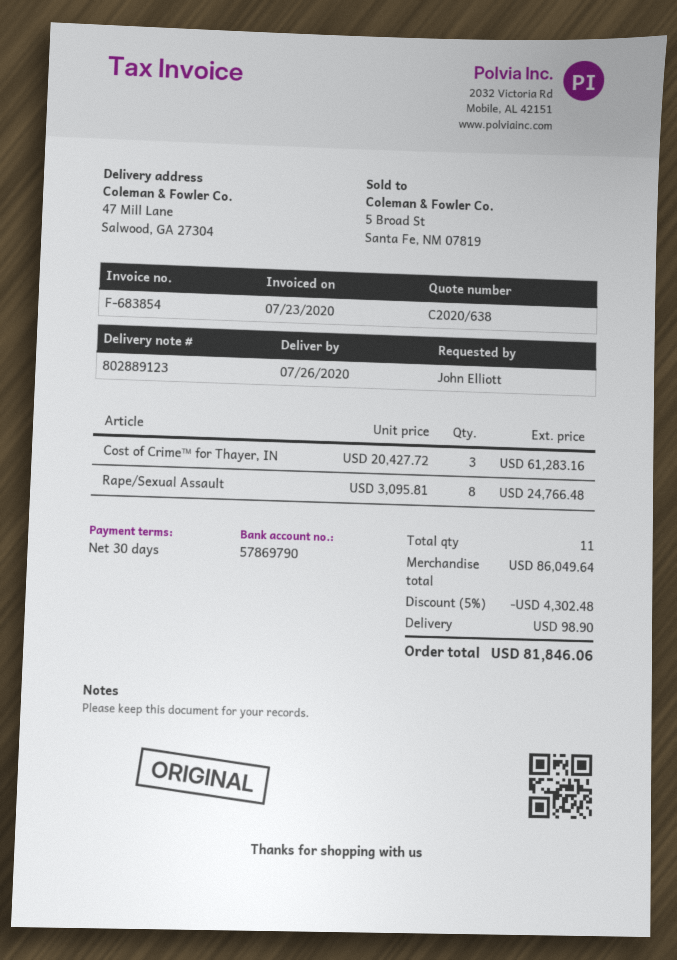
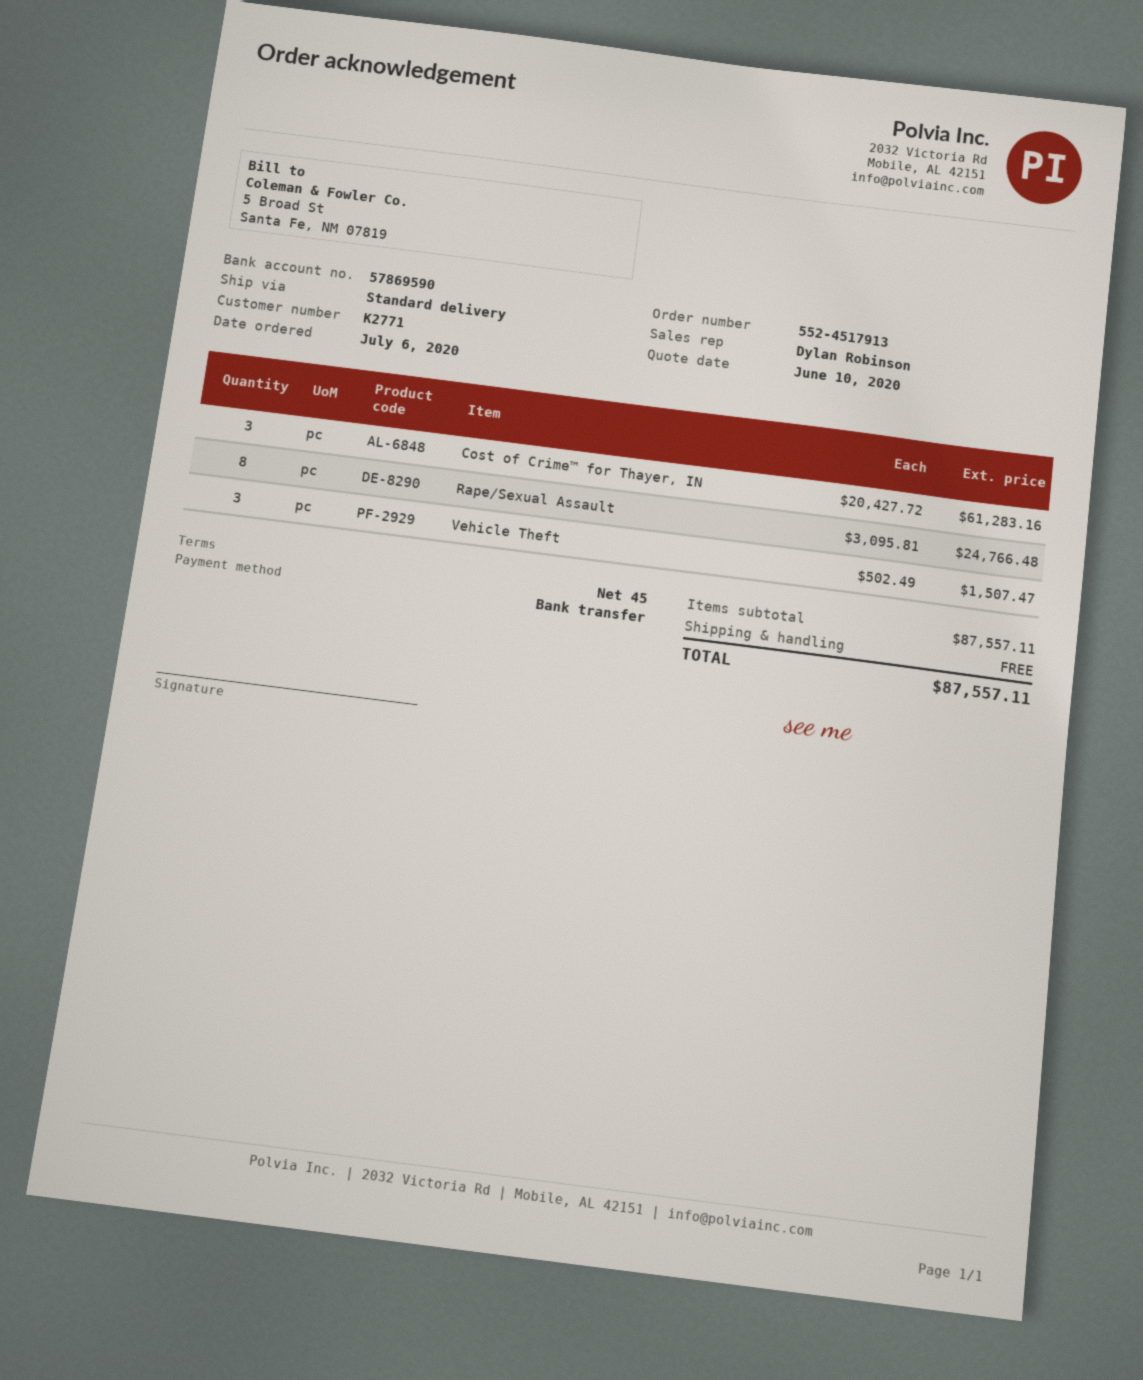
payment terms: 30 days -> 45 days
bank account: 57869790 -> 57869590
Vehicle Theft: none -> 3 x 502.49 = 1507.47
subtotal: 86049.64 -> 87557.11
discount: 5% = 4302.48 -> none
shipping: 98.90 -> 0.00
total: 81846.06 -> 87557.11

